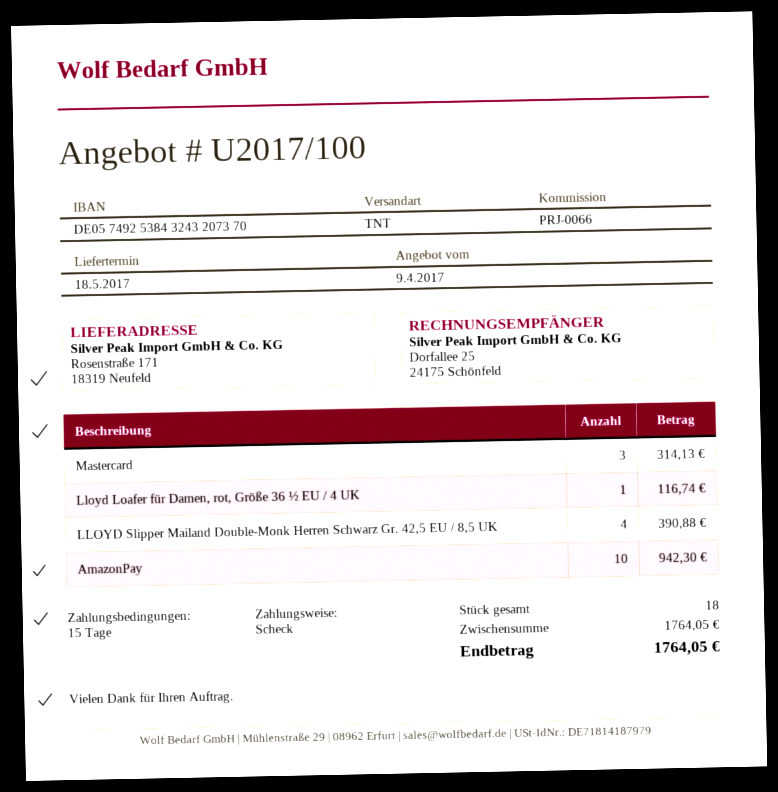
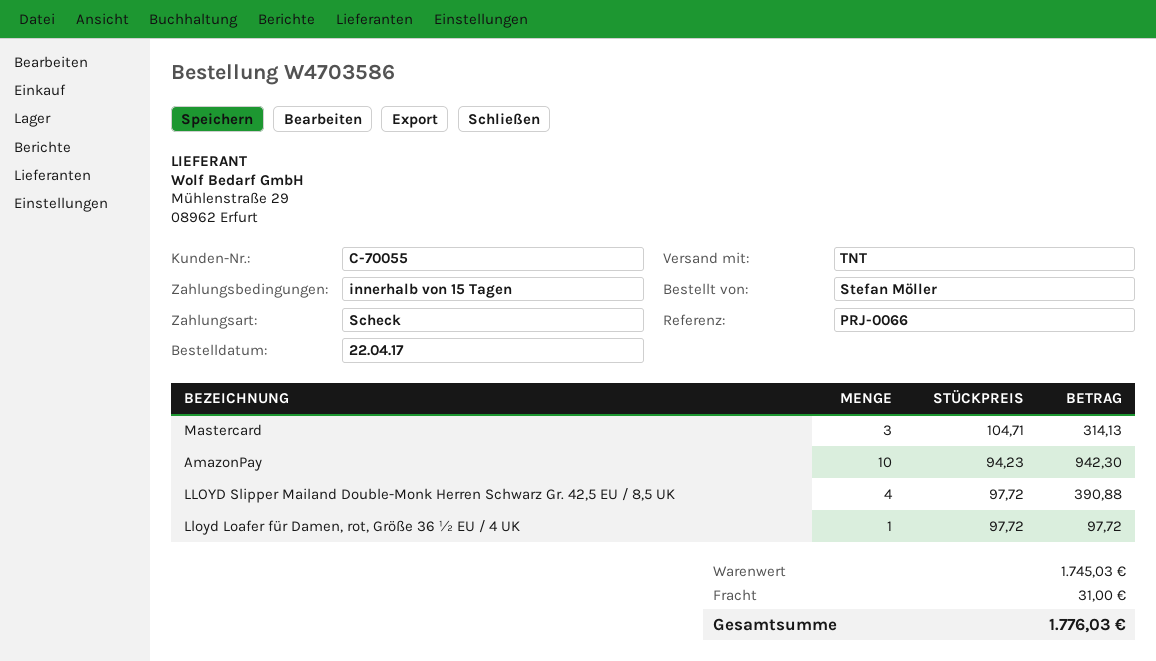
Lloyd Loafer für Damen, rot, Größe 36 ½ EU / 4 UK: 1 for 116.74 -> 1 for 97.72
subtotal: 1764.05 -> 1745.03
shipping: none -> 31.00
total: 1764.05 -> 1776.03

